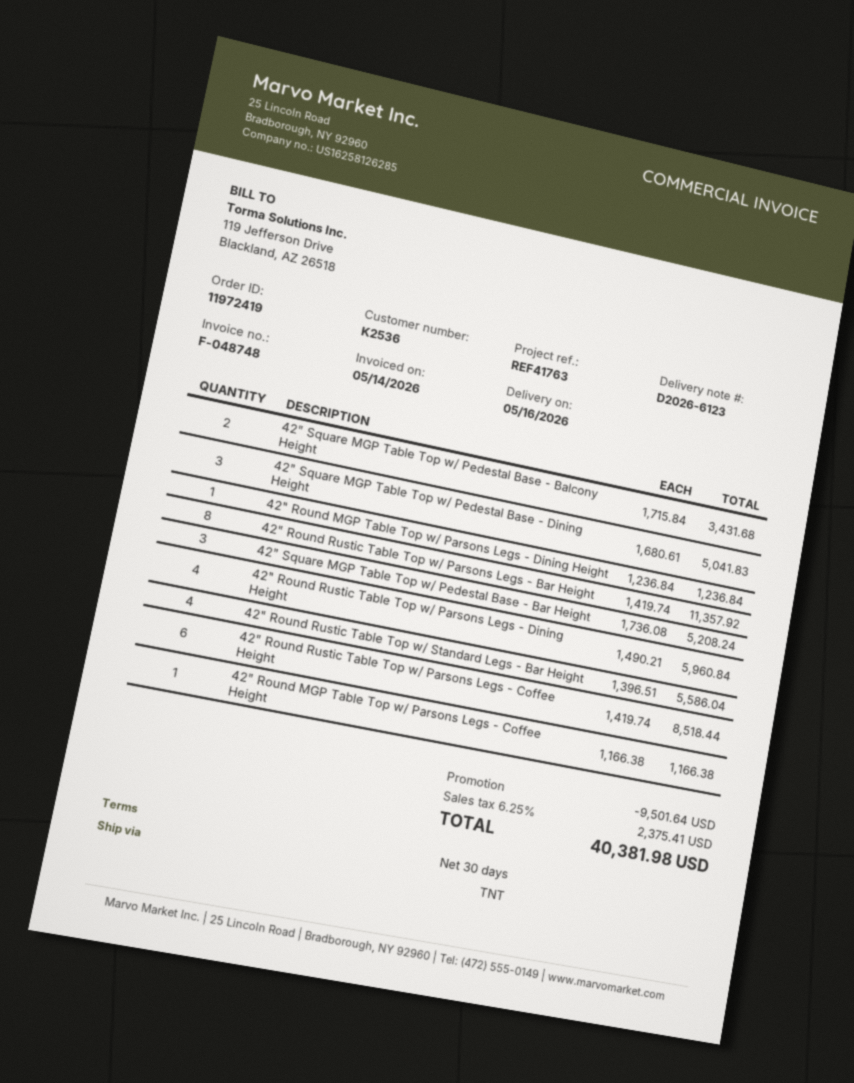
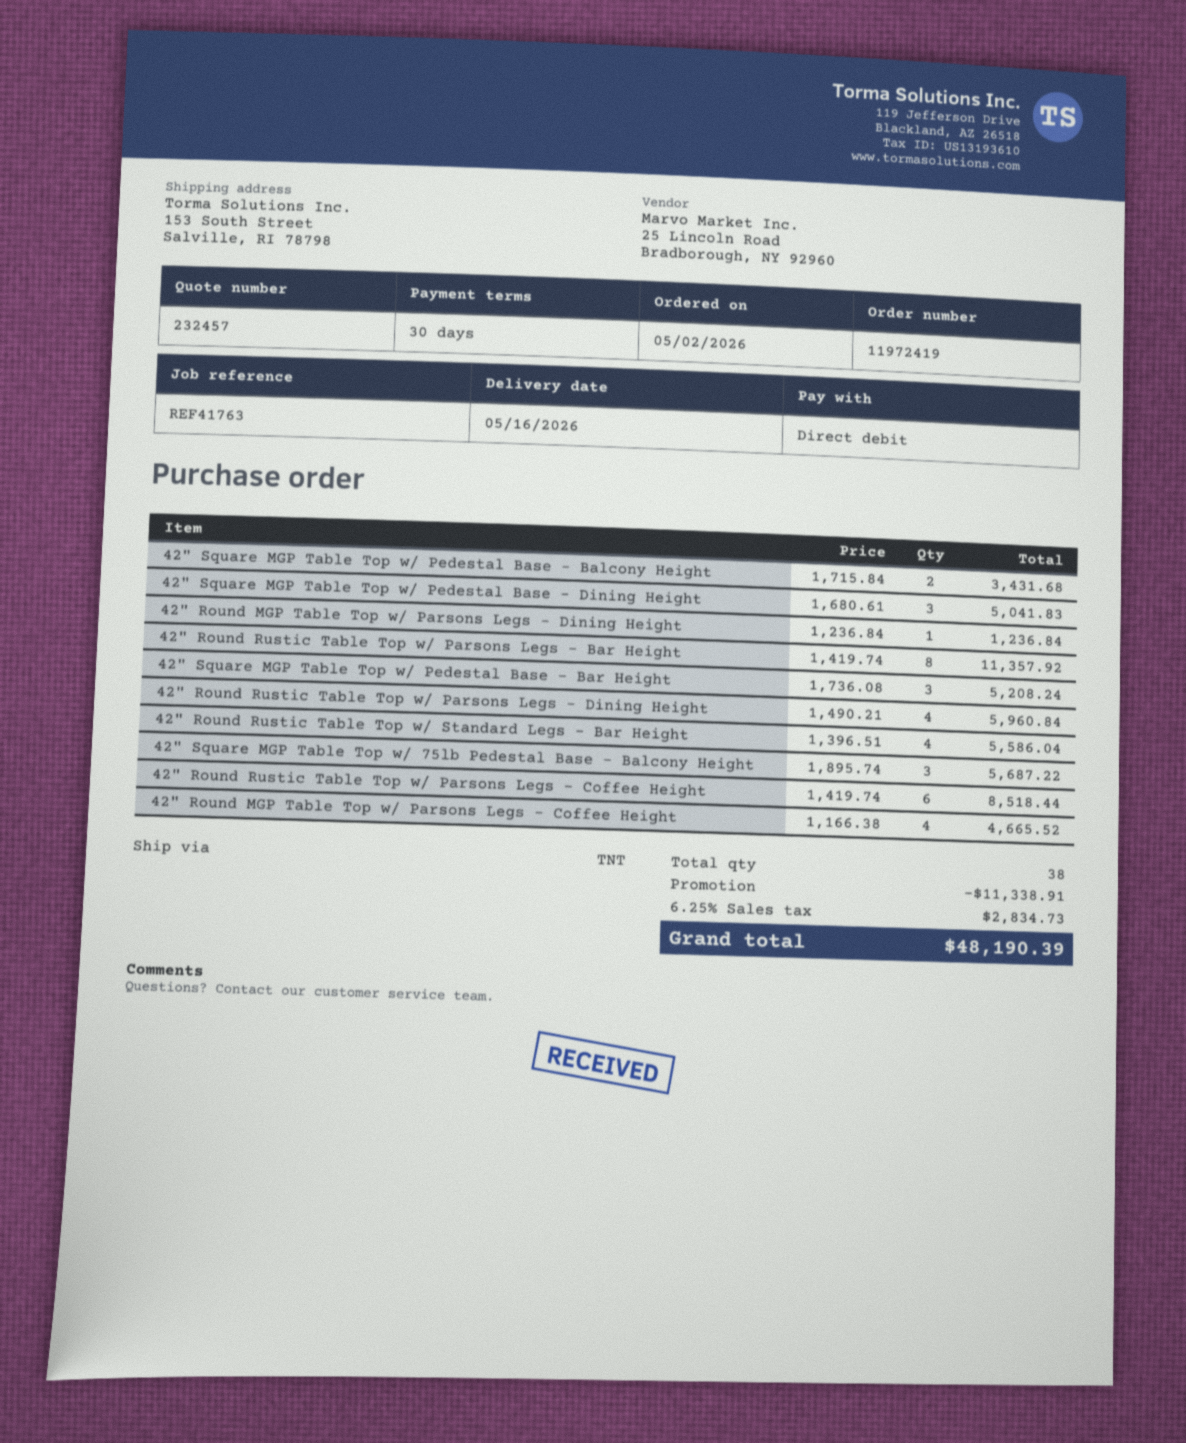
42" Round MGP Table Top w/ Parsons Legs - Coffee Height: 1 x 1166.38 = 1166.38 -> 4 x 1166.38 = 4665.52
42" Square MGP Table Top w/ 75lb Pedestal Base - Balcony Height: none -> 3 x 1895.74 = 5687.22
discount: 9501.64 -> 11338.91
tax: 6.25% = 2375.41 -> 6.25% = 2834.73
total: 40381.98 -> 48190.39

